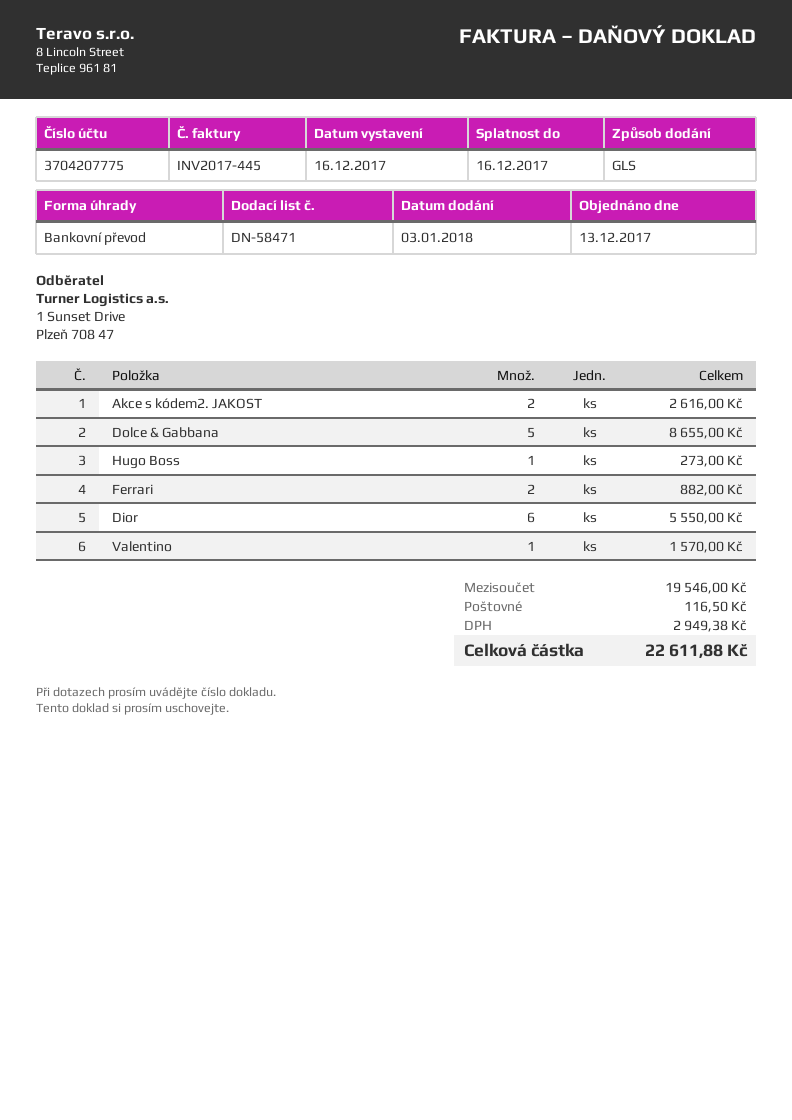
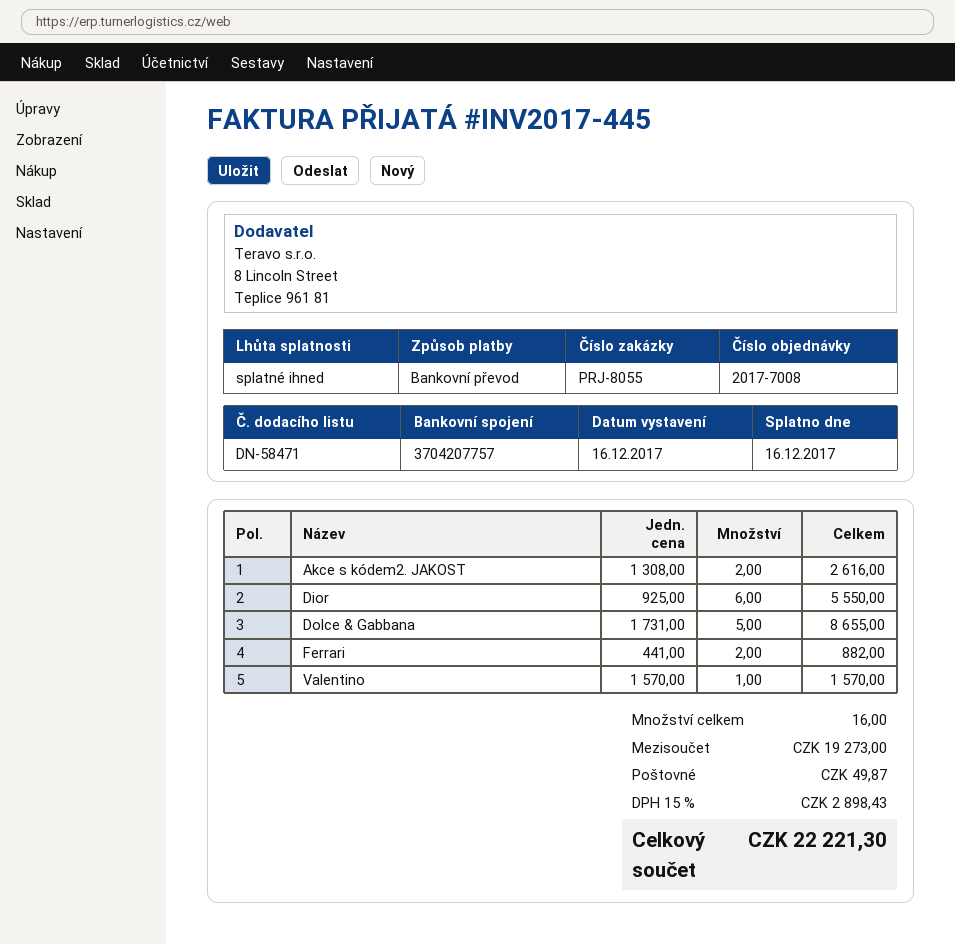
bank account: 3704207775 -> 3704207757
Hugo Boss: 1 for 273.00 -> none
subtotal: 19546.00 -> 19273.00
shipping: 116.50 -> 49.87
tax: 2949.38 -> 2898.43
total: 22611.88 -> 22221.30

